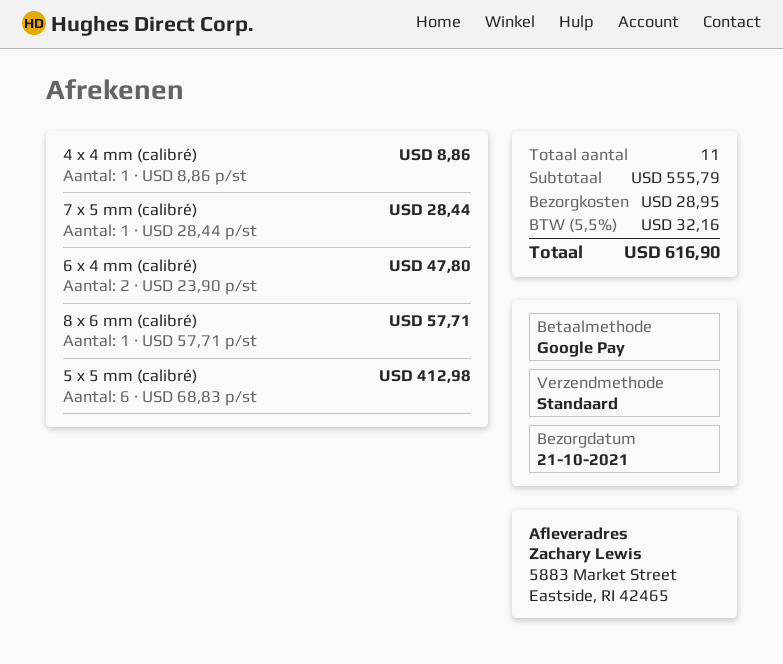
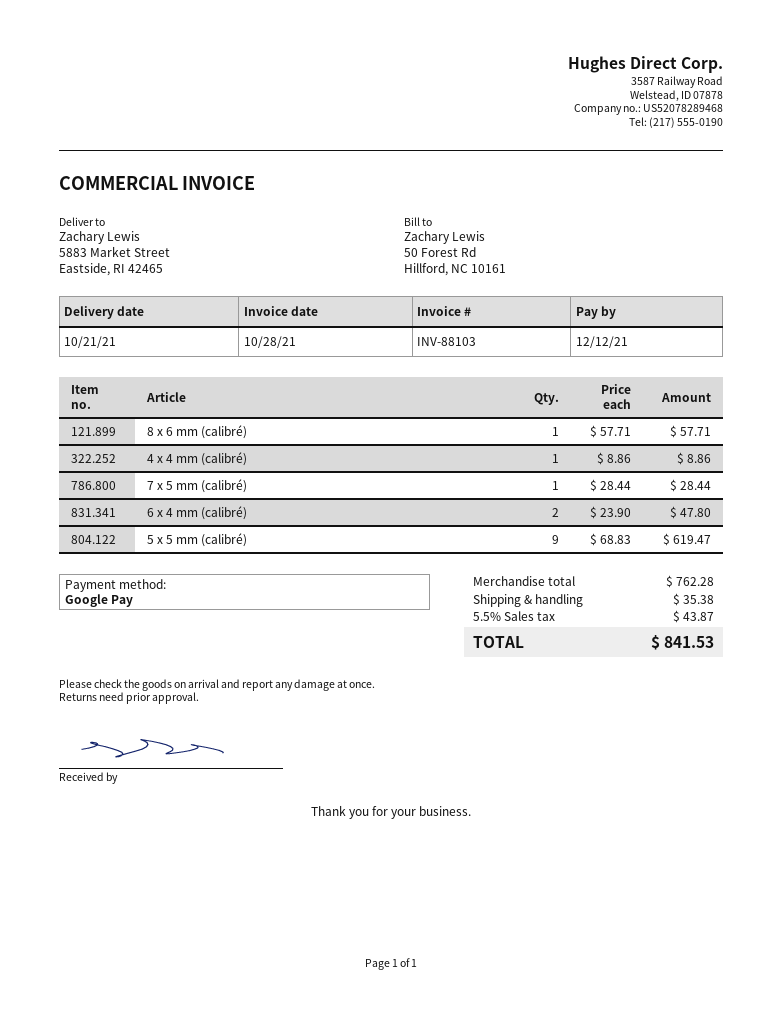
5 x 5 mm (calibré): 6 x 68.83 = 412.98 -> 9 x 68.83 = 619.47
subtotal: 555.79 -> 762.28
shipping: 28.95 -> 35.38
tax: 5.5% = 32.16 -> 5.5% = 43.87
total: 616.90 -> 841.53

